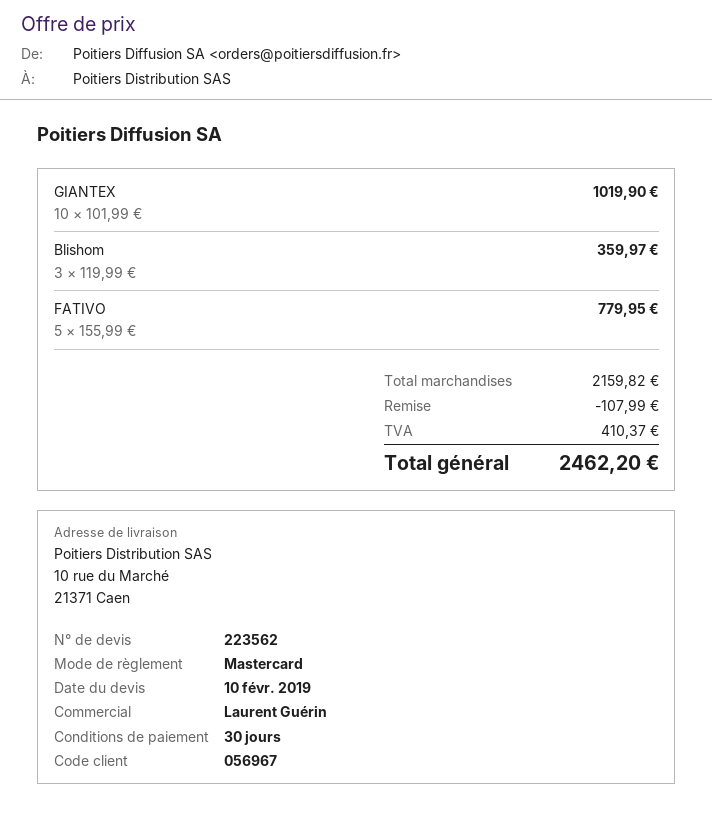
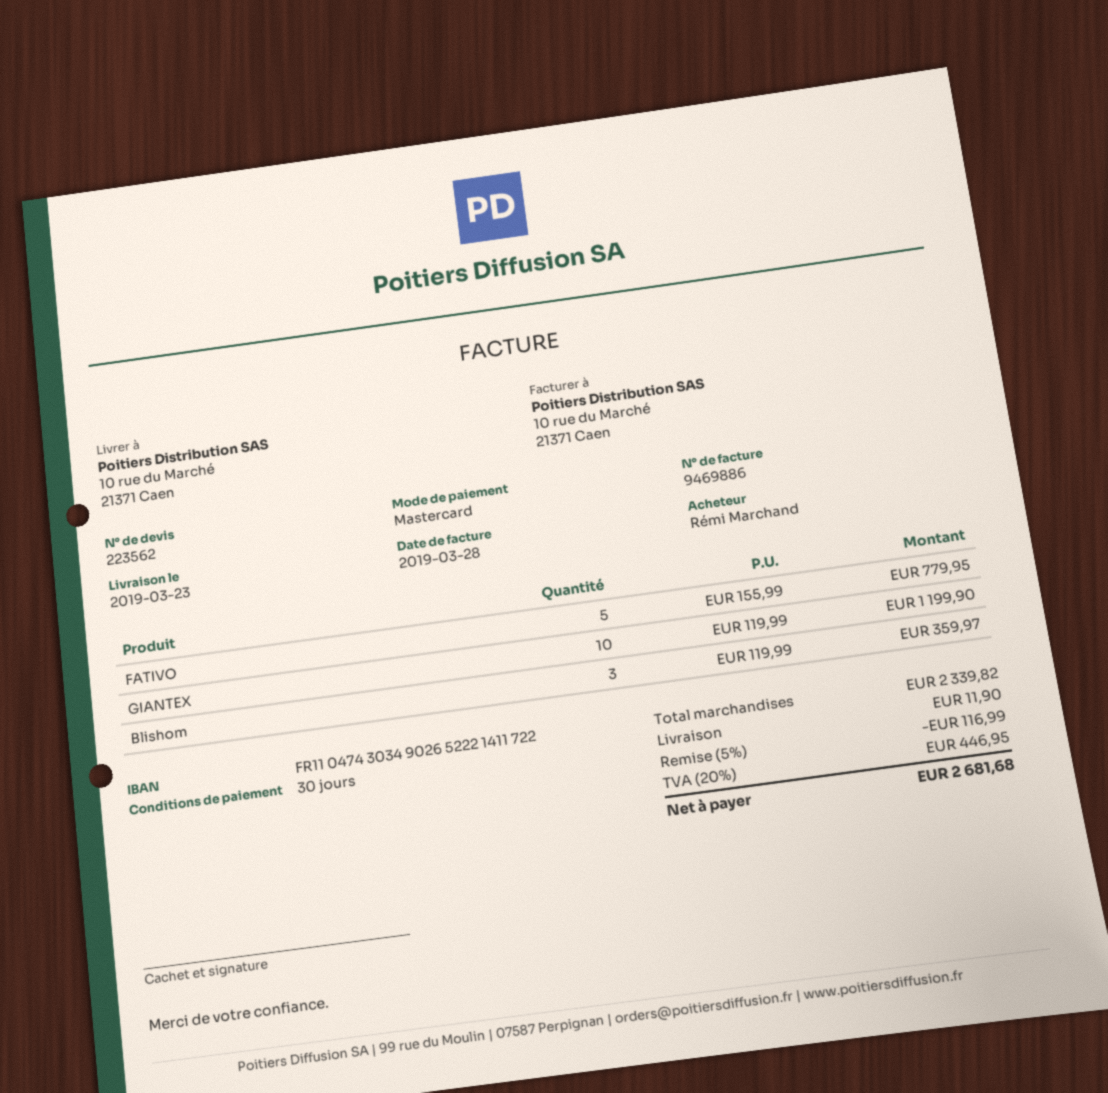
GIANTEX: 10 x 101.99 = 1019.90 -> 10 x 119.99 = 1199.90
subtotal: 2159.82 -> 2339.82
discount: 107.99 -> 116.99
shipping: none -> 11.90
tax: 410.37 -> 446.95
total: 2462.20 -> 2681.68

